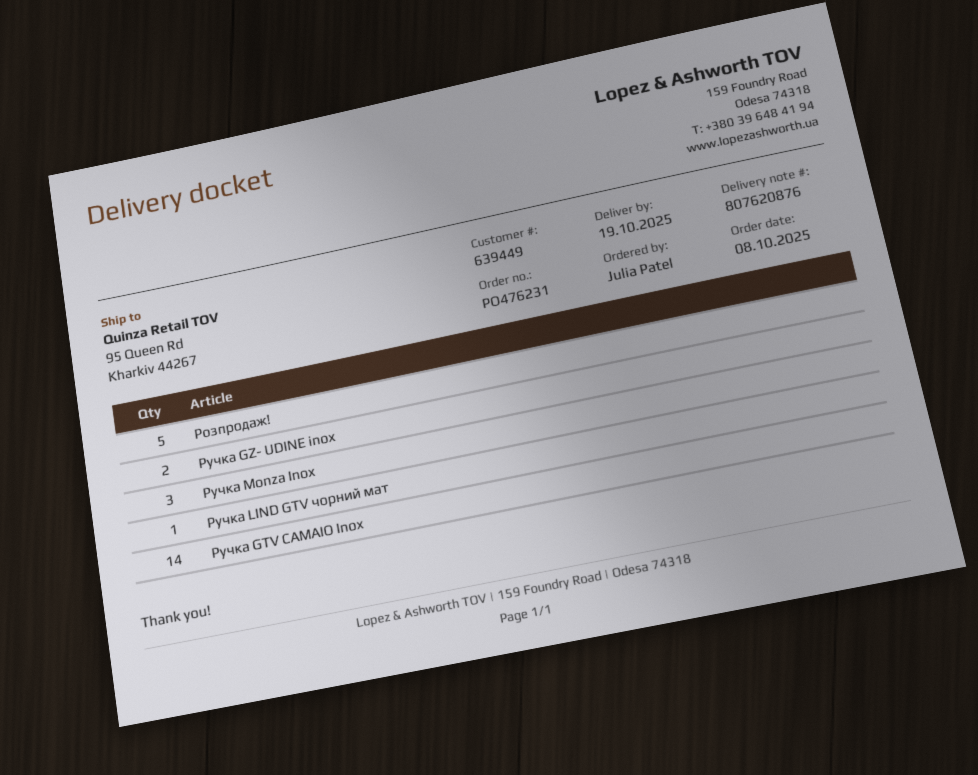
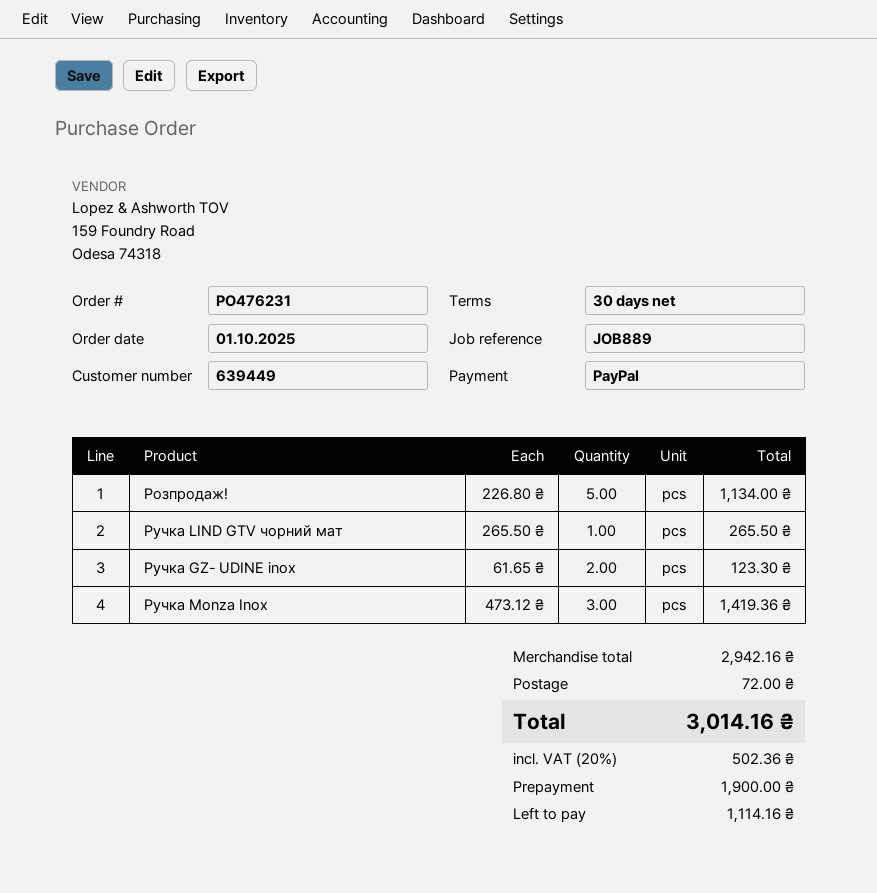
order date: 2025-10-08 -> 2025-10-01
Ручка GTV CAMAIO Inox: 14 -> none

